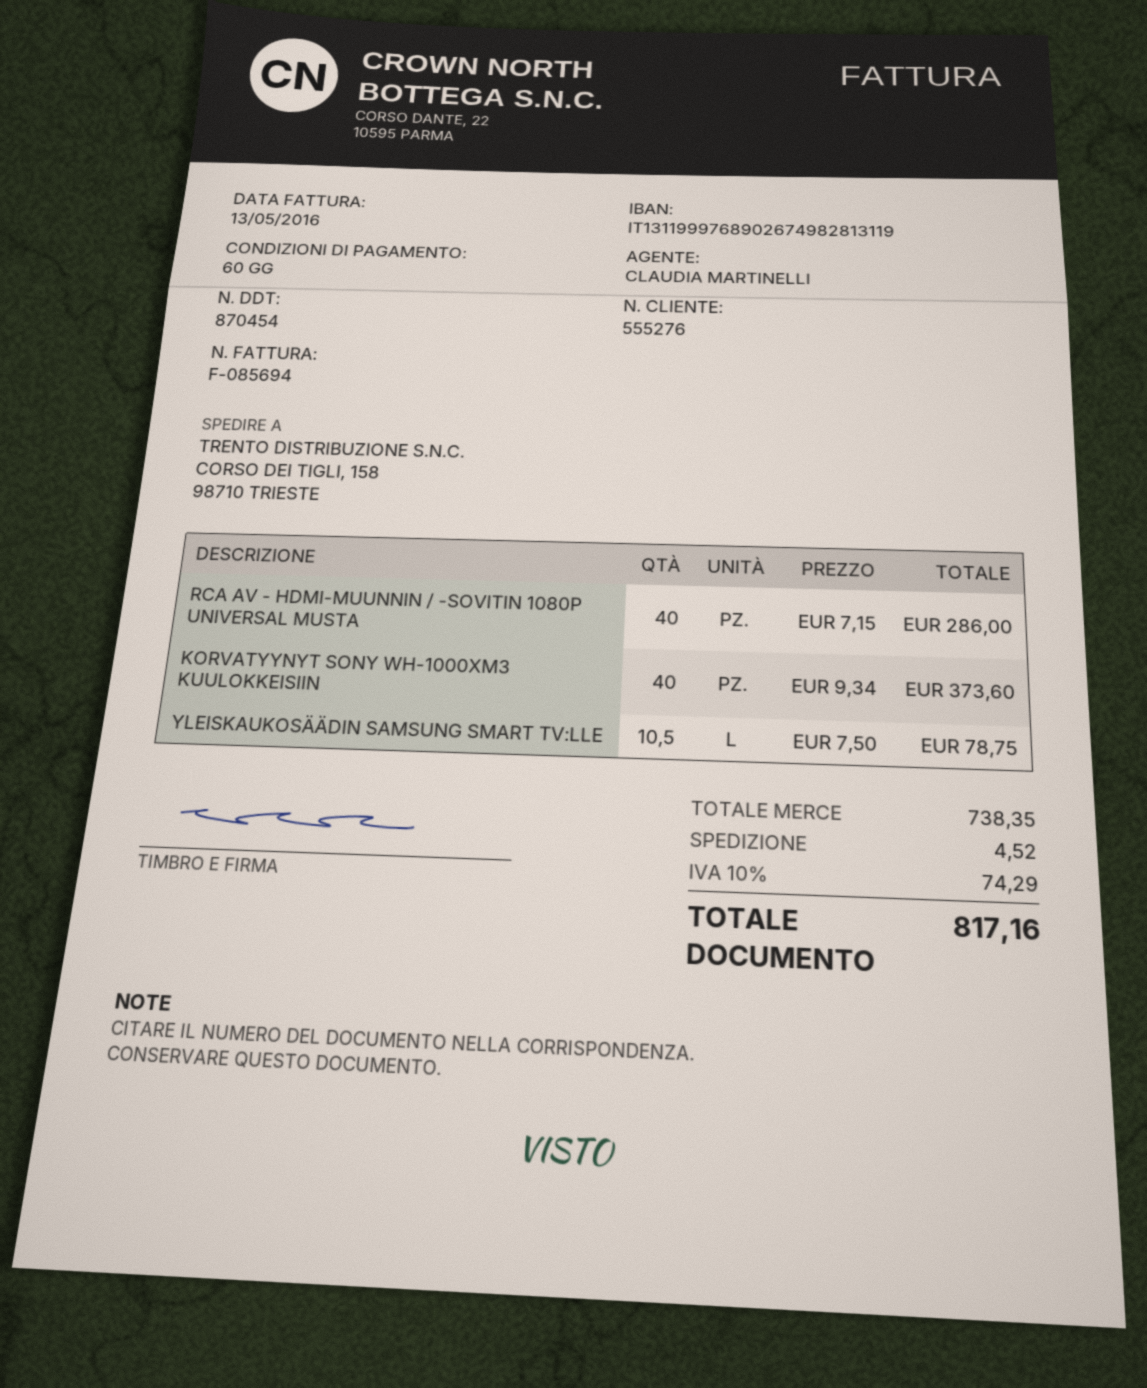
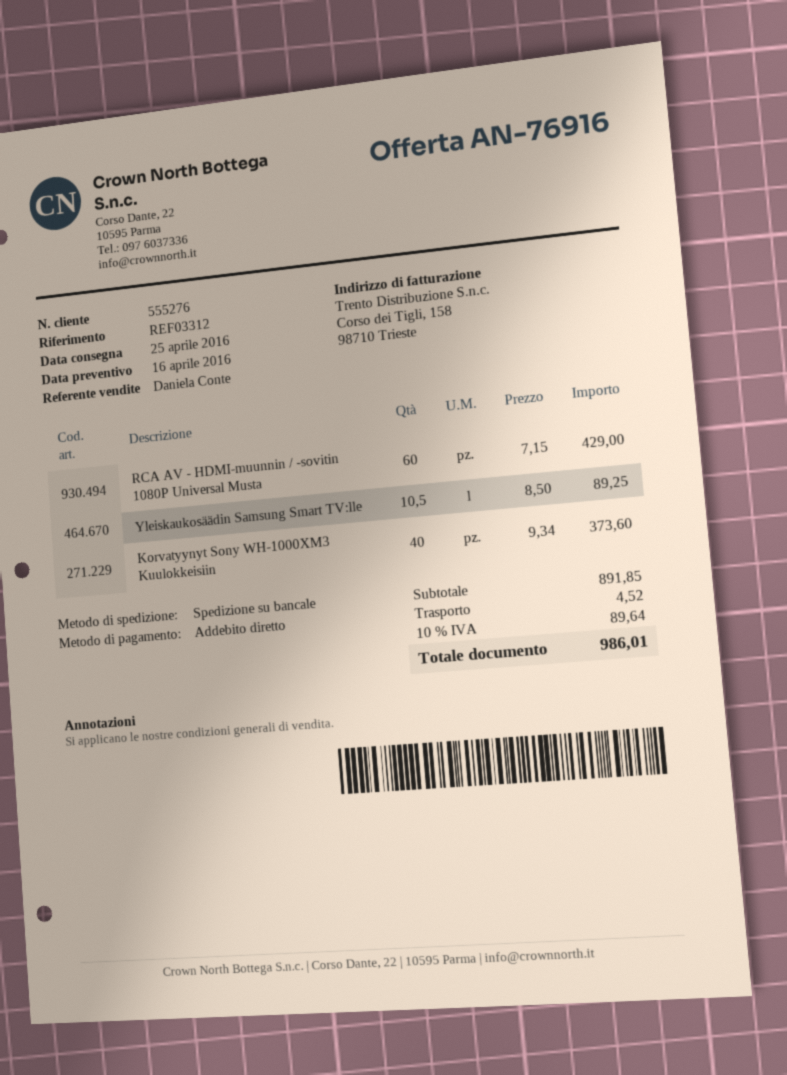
sales rep: CLAUDIA MARTINELLI -> Daniela Conte
RCA AV - HDMI-MUUNNIN / -SOVITIN 1080P UNIVERSAL MUSTA: 40 x 7.15 = 286.00 -> 60 x 7.15 = 429.00
YLEISKAUKOSÄÄDIN SAMSUNG SMART TV:LLE: 10.5 x 7.50 = 78.75 -> 10.5 x 8.50 = 89.25
subtotal: 738.35 -> 891.85
tax: 10% = 74.29 -> 10% = 89.64
total: 817.16 -> 986.01

